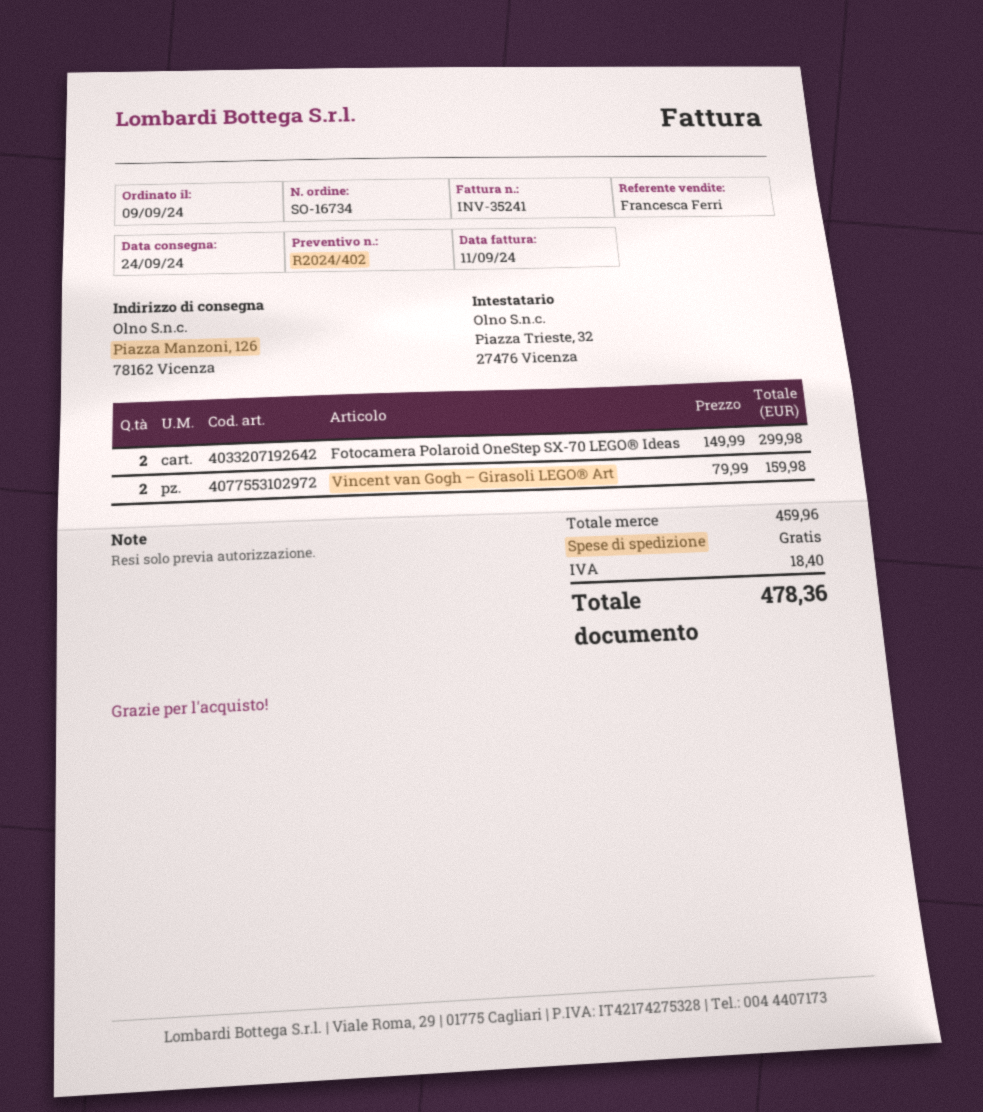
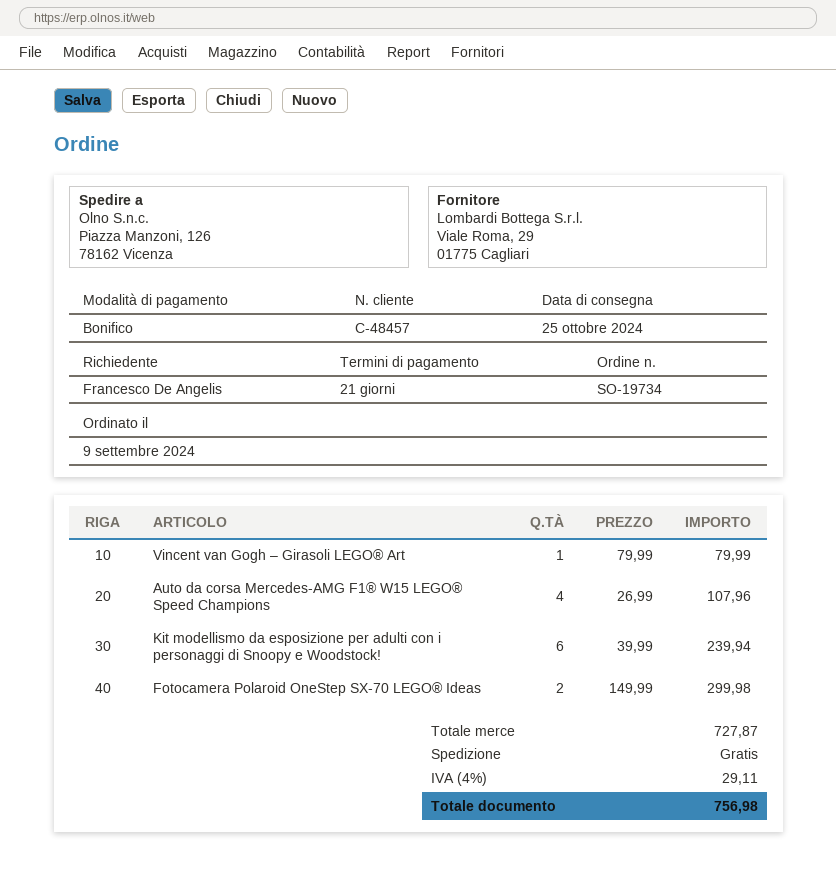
order number: SO-16734 -> SO-19734
delivery date: 2024-09-24 -> 2024-10-25
Vincent van Gogh – Girasoli LEGO® Art: 2 x 79.99 = 159.98 -> 1 x 79.99 = 79.99
Auto da corsa Mercedes-AMG F1® W15 LEGO® Speed Champions: none -> 4 x 26.99 = 107.96
Kit modellismo da esposizione per adulti con i personaggi di Snoopy e Woodstock!: none -> 6 x 39.99 = 239.94
subtotal: 459.96 -> 727.87
tax: 18.40 -> 29.11
total: 478.36 -> 756.98

